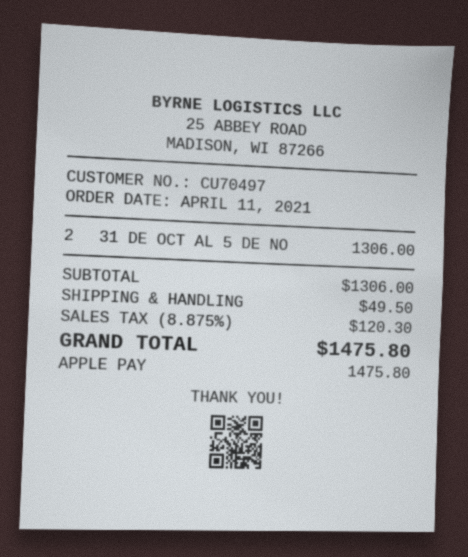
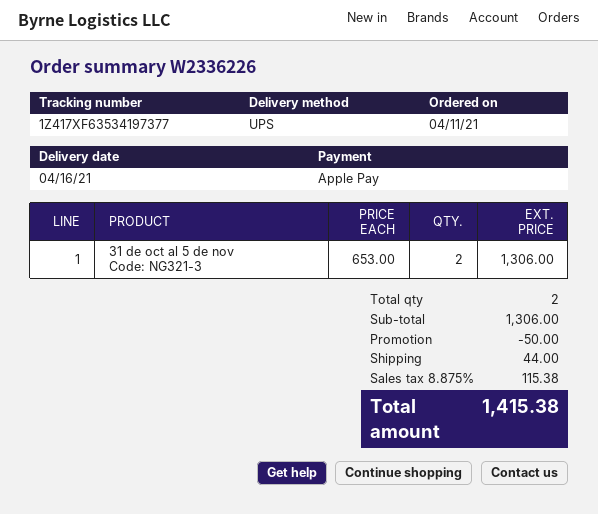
discount: none -> 50.00
shipping: 49.50 -> 44.00
tax: 8.875% = 120.30 -> 8.875% = 115.38
total: 1475.80 -> 1415.38

